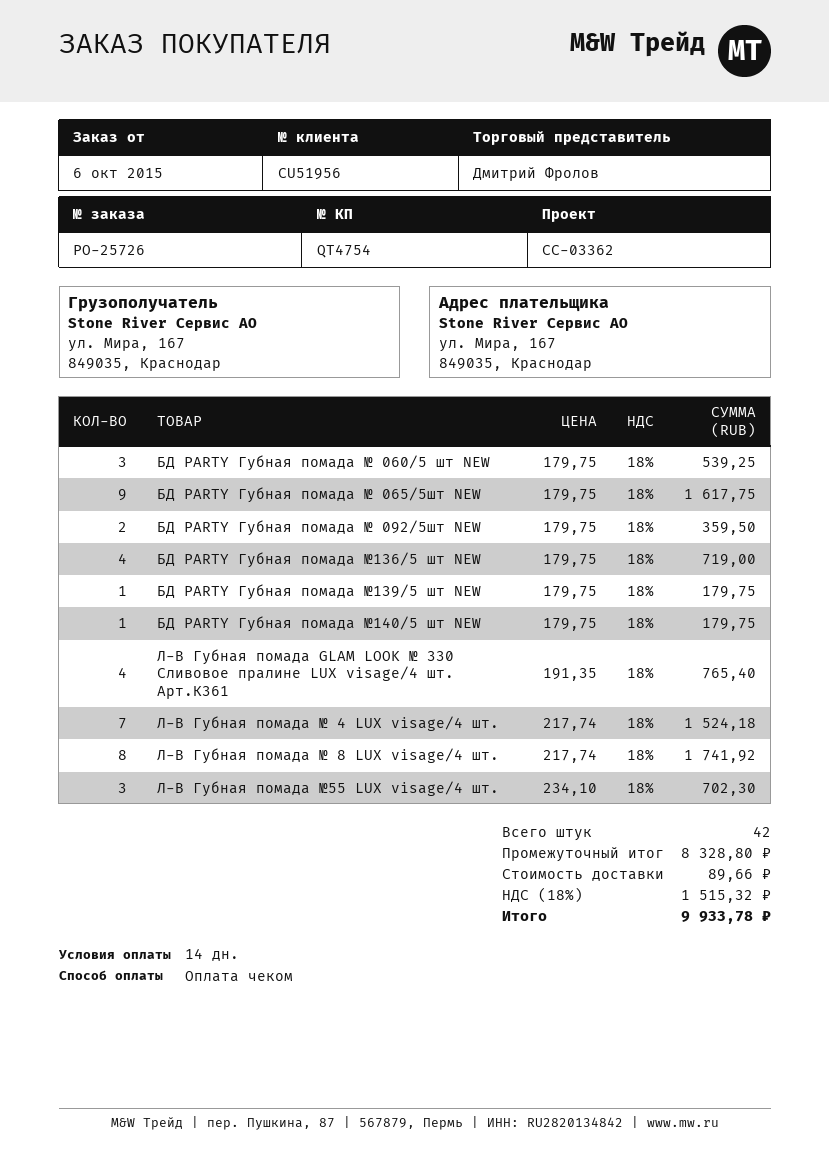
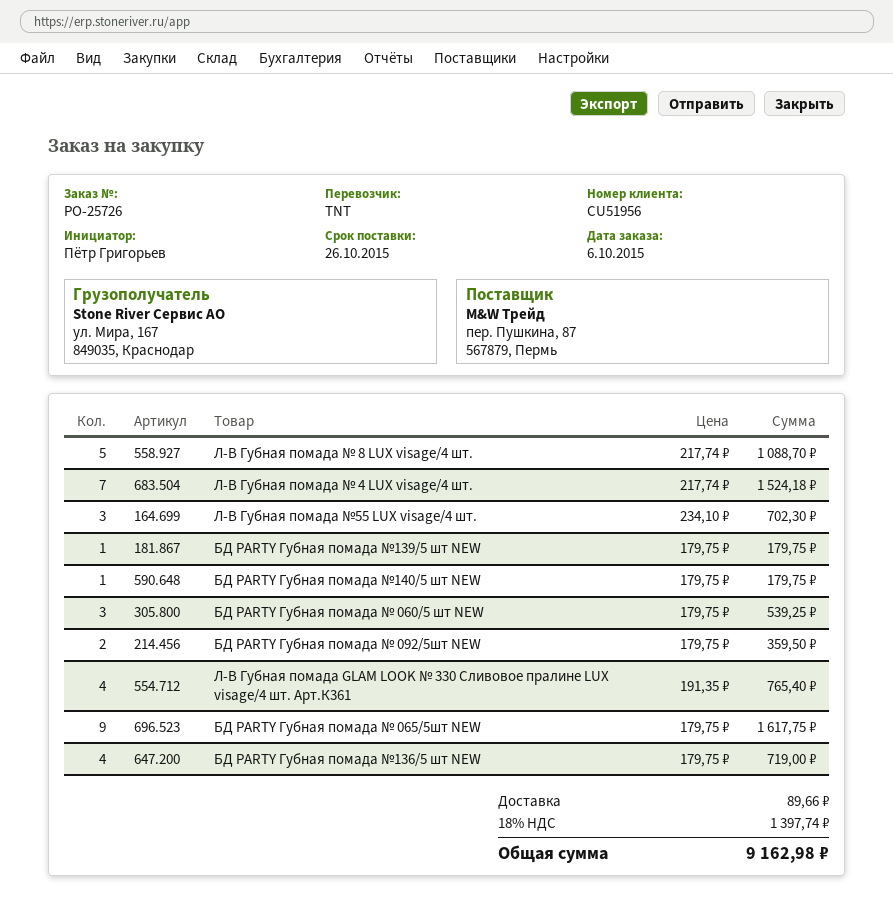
Л-В Губная помада № 8 LUX visage/4 шт.: 8 x 217.74 = 1741.92 -> 5 x 217.74 = 1088.70
tax: 18% = 1515.32 -> 18% = 1397.74
total: 9933.78 -> 9162.98

